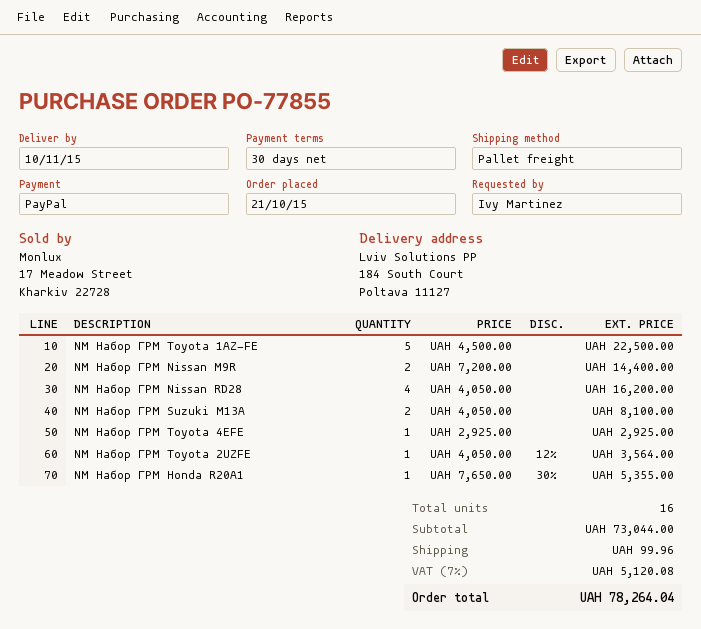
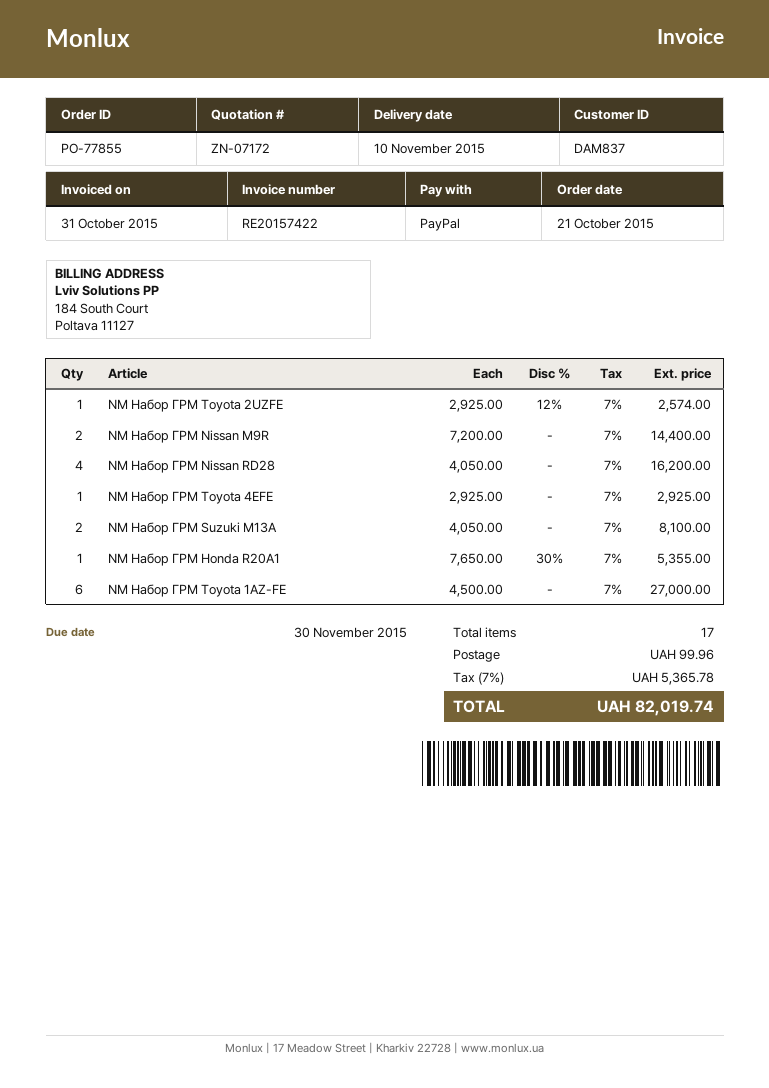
NM Набор ГРМ Toyota 1AZ-FE: 5 x 4500.00 = 22500.00 -> 6 x 4500.00 = 27000.00
NM Набор ГРМ Toyota 2UZFE: 1 x 4050.00 - 12% = 3564.00 -> 1 x 2925.00 - 12% = 2574.00
total quantity: 16 -> 17
tax: 7% = 5120.08 -> 7% = 5365.78
total: 78264.04 -> 82019.74

